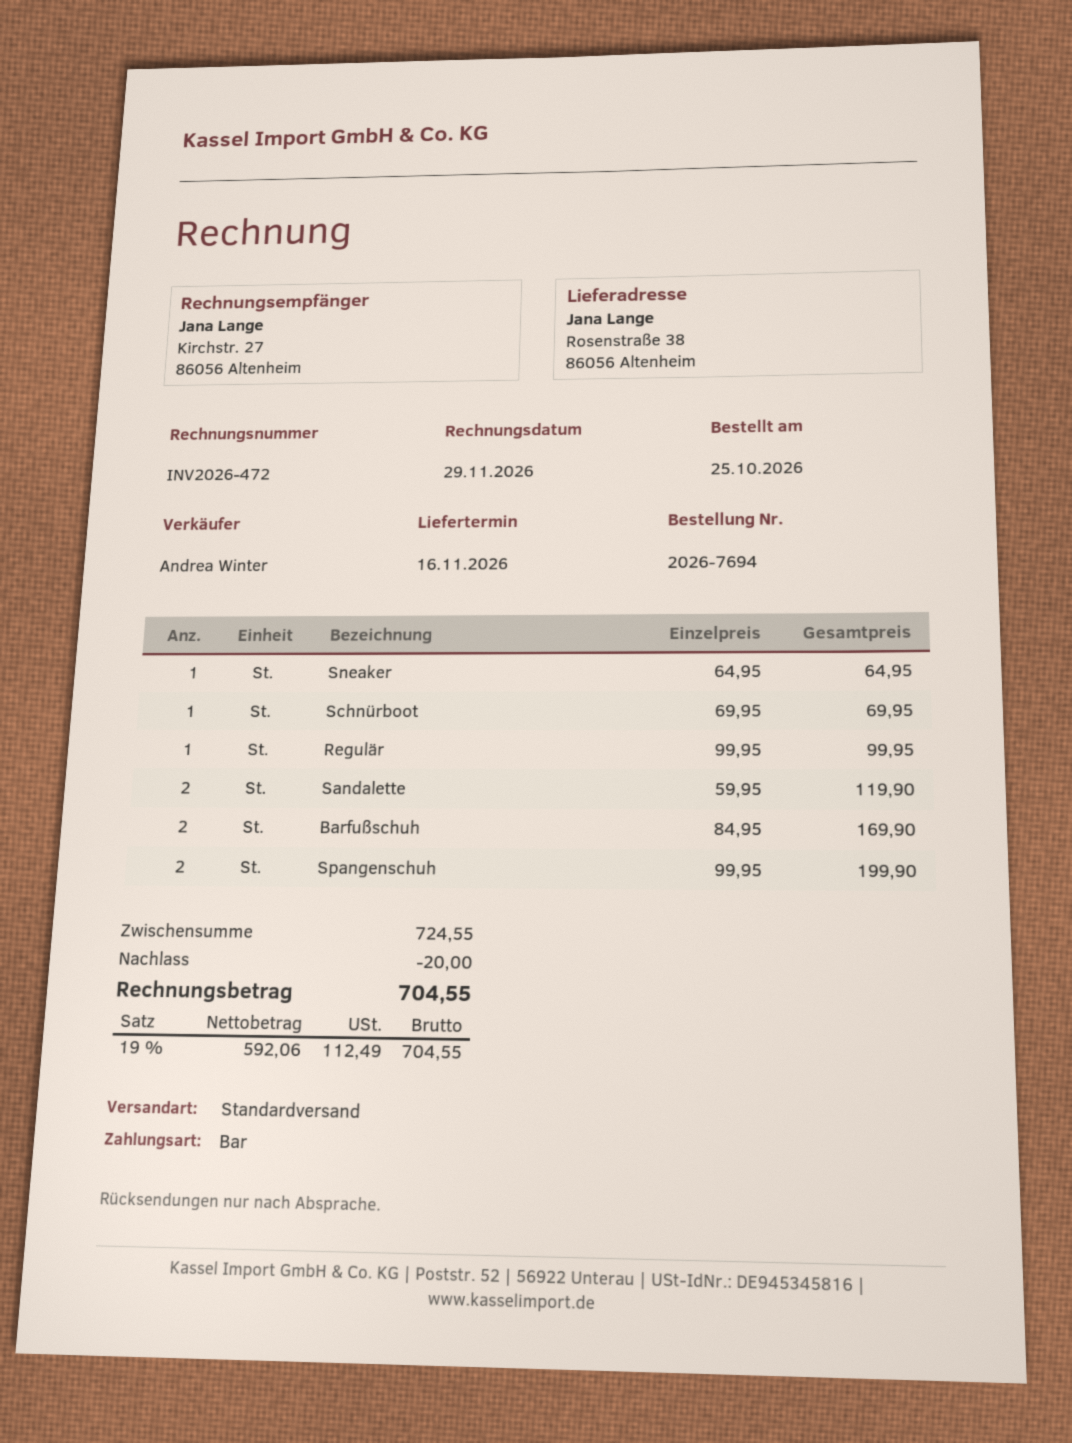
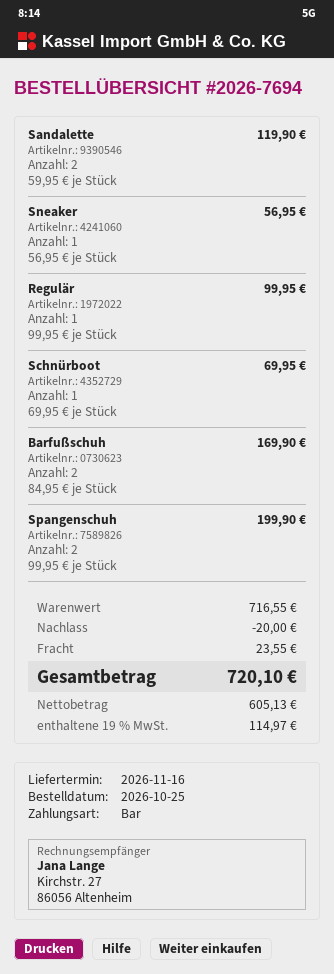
Sneaker: 1 x 64.95 = 64.95 -> 1 x 56.95 = 56.95
subtotal: 724.55 -> 716.55
shipping: none -> 23.55
net: 592.06 -> 605.13
tax: 19% = 112.49 -> 19% = 114.97
total: 704.55 -> 720.10

